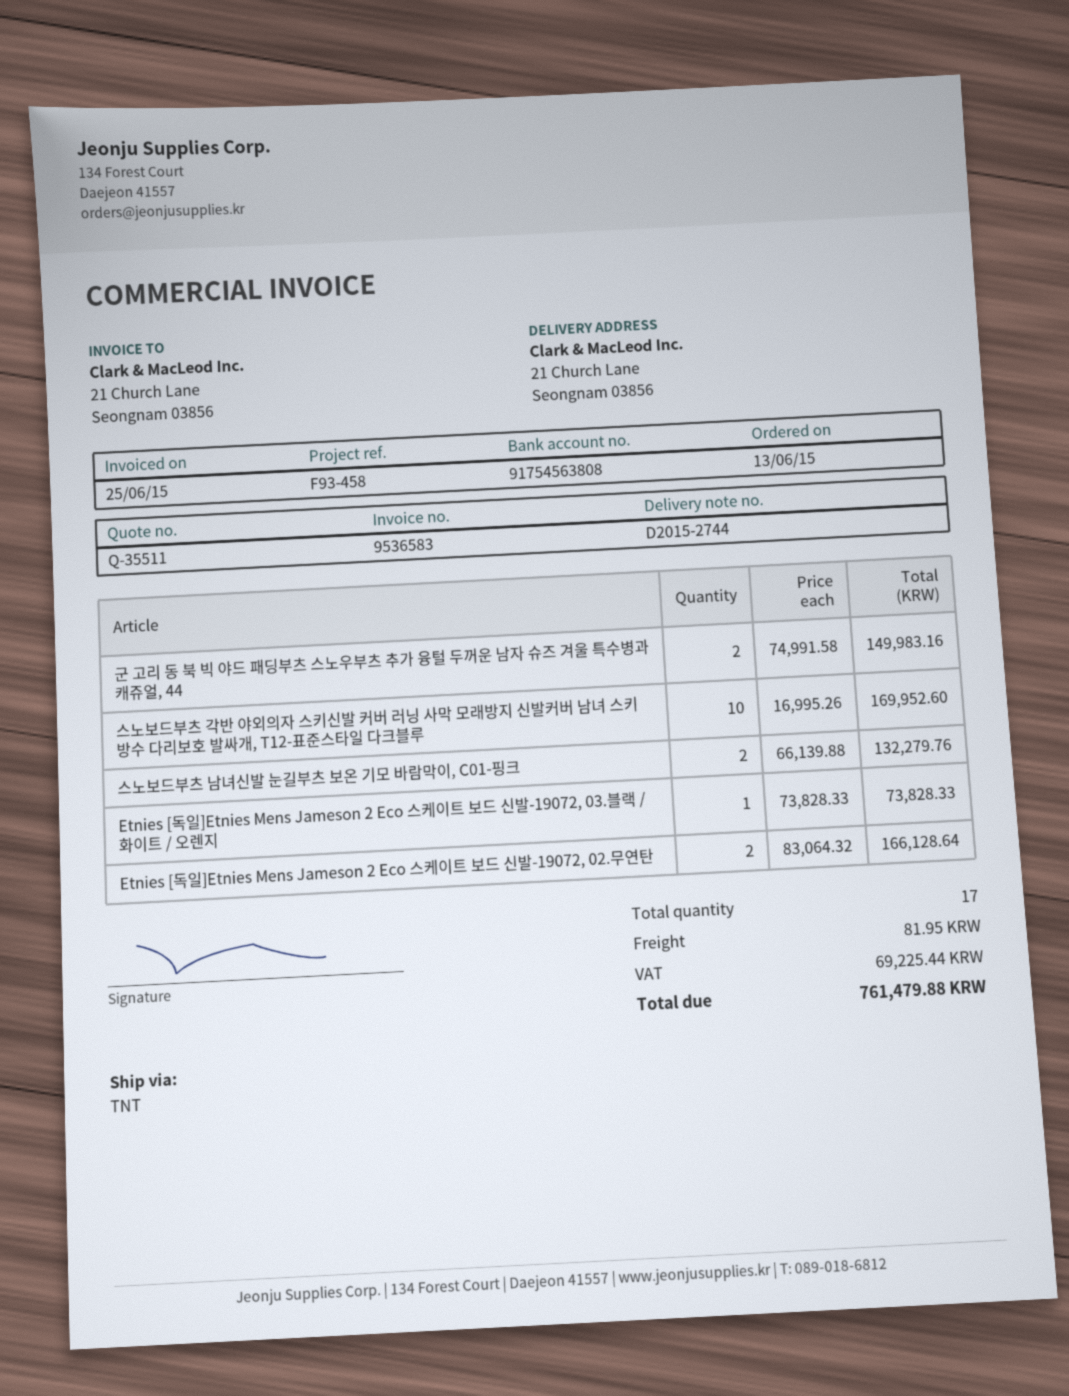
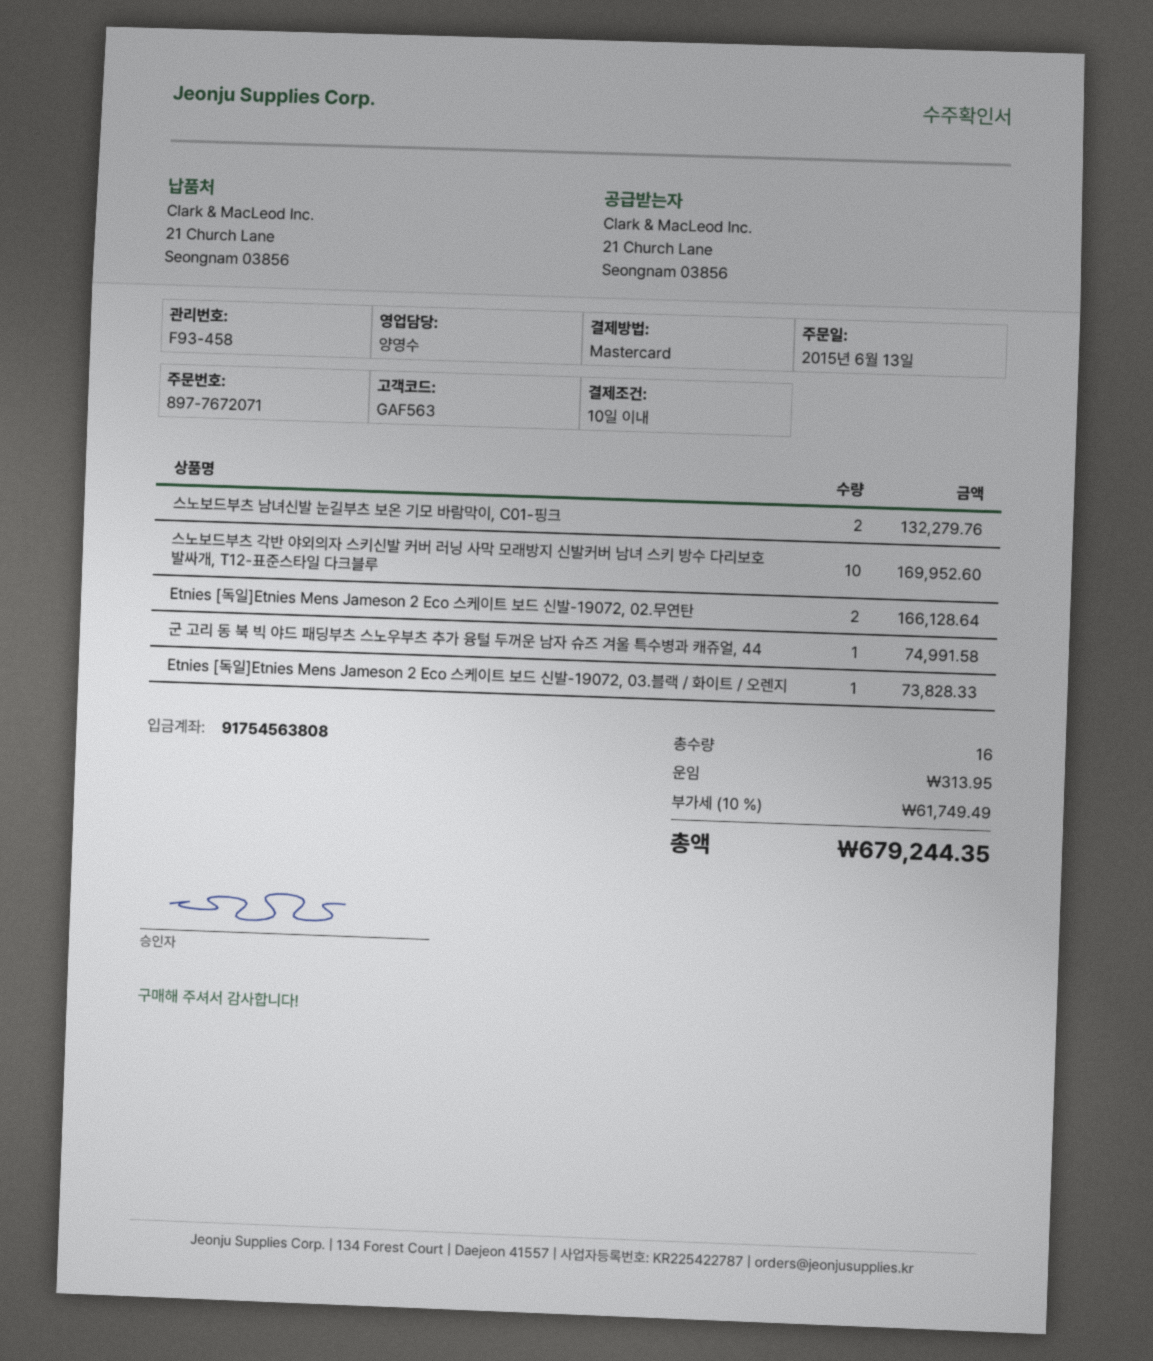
군 고리 동 북 빅 야드 패딩부츠 스노우부츠 추가 융털 두꺼운 남자 슈즈 겨울 특수병과 캐쥬얼, 44: 2 for 149983.16 -> 1 for 74991.58
total quantity: 17 -> 16
shipping: 81.95 -> 313.95
tax: 69225.44 -> 61749.49
total: 761479.88 -> 679244.35

